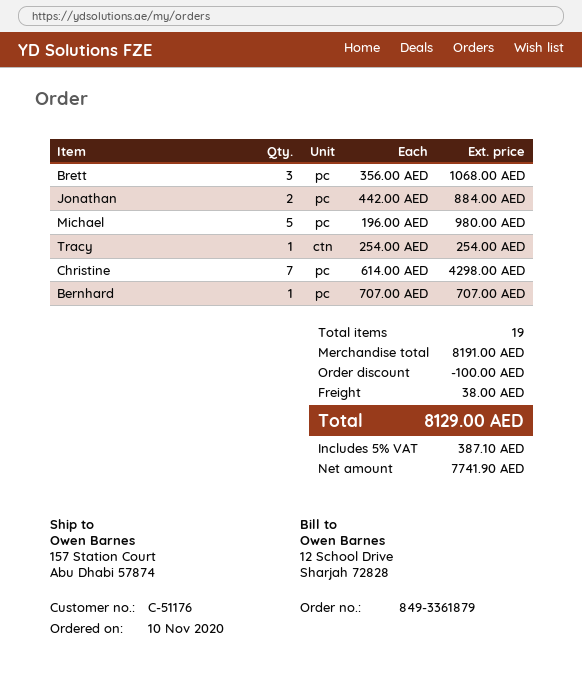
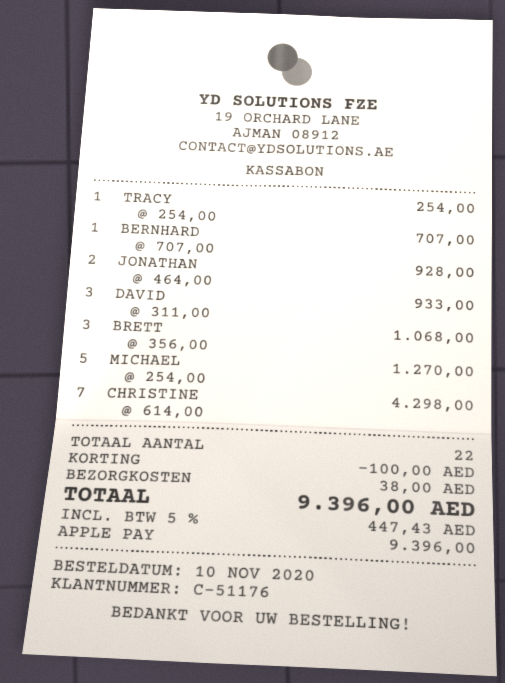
Jonathan: 2 x 442.00 = 884.00 -> 2 x 464.00 = 928.00
Michael: 5 x 196.00 = 980.00 -> 5 x 254.00 = 1270.00
DAVID: none -> 3 x 311.00 = 933.00
total quantity: 19 -> 22
tax: 5% = 387.10 -> 5% = 447.43
total: 8129.00 -> 9396.00

